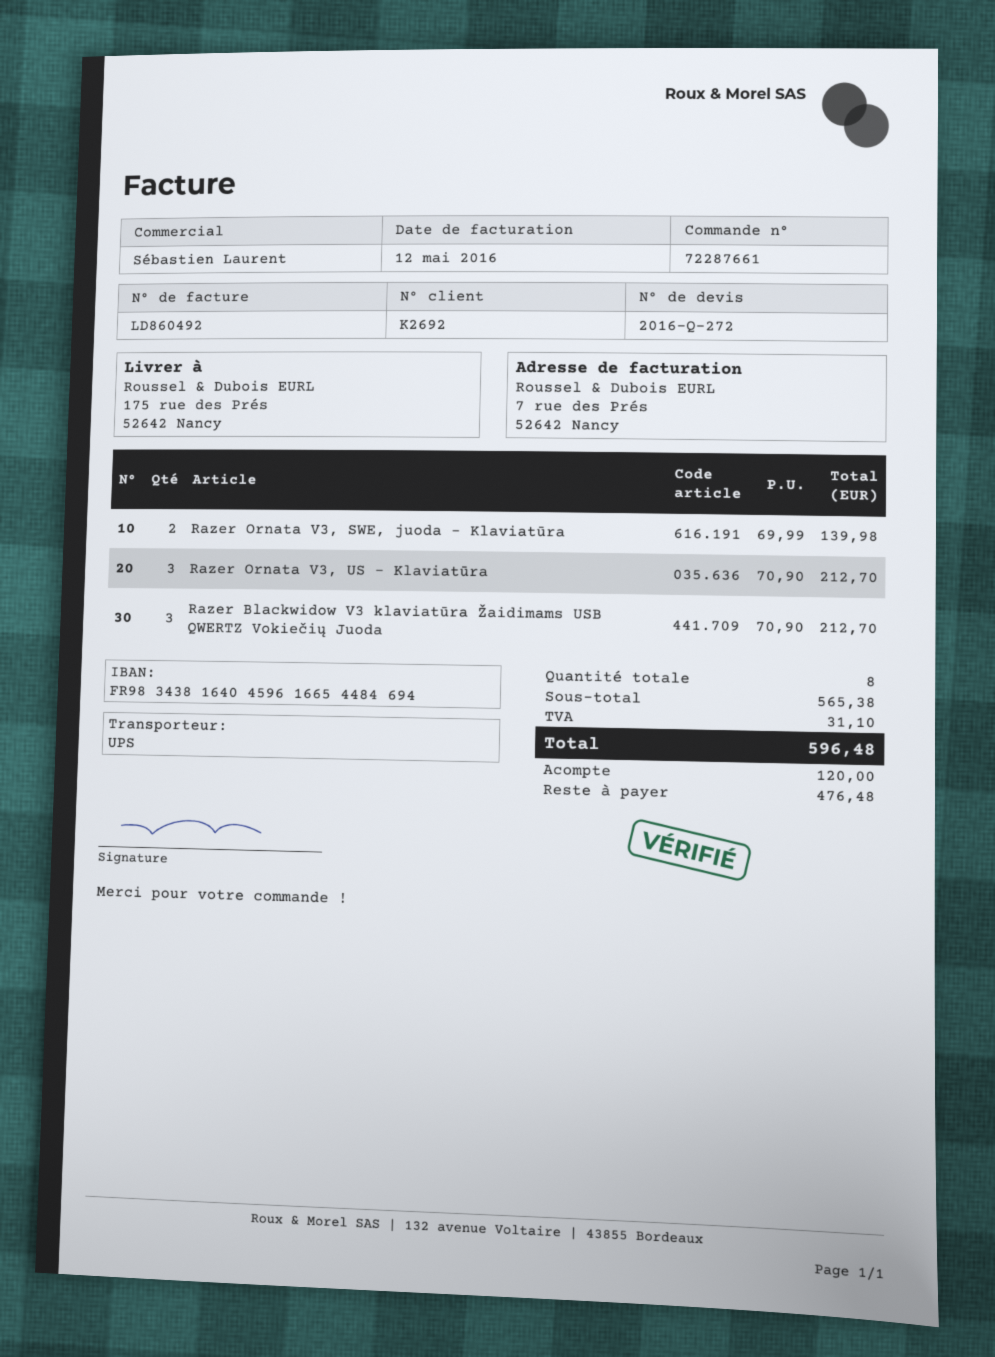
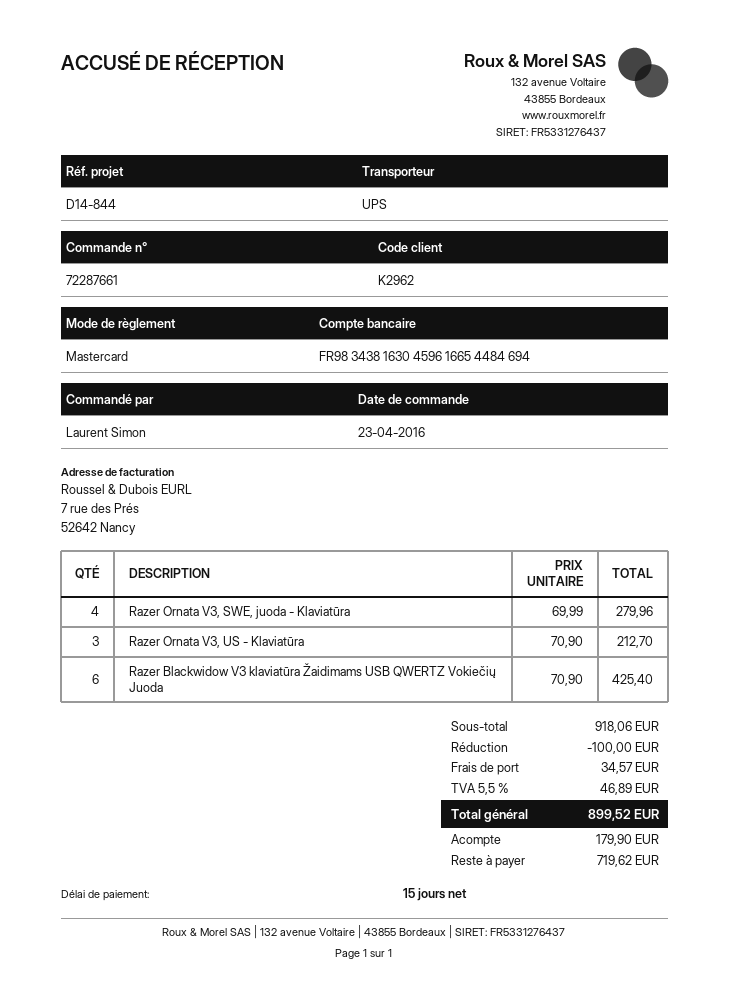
customer number: K2692 -> K2962
bank account: FR9834381640459616654484694 -> FR9834381630459616654484694
Razer Ornata V3, SWE, juoda - Klaviatūra: 2 x 69.99 = 139.98 -> 4 x 69.99 = 279.96
Razer Blackwidow V3 klaviatūra Žaidimams USB QWERTZ Vokiečių Juoda: 3 x 70.90 = 212.70 -> 6 x 70.90 = 425.40
subtotal: 565.38 -> 918.06
discount: none -> 100.00
shipping: none -> 34.57
tax: 31.10 -> 46.89
total: 596.48 -> 899.52
deposit: 120.00 -> 179.90
balance: 476.48 -> 719.62

